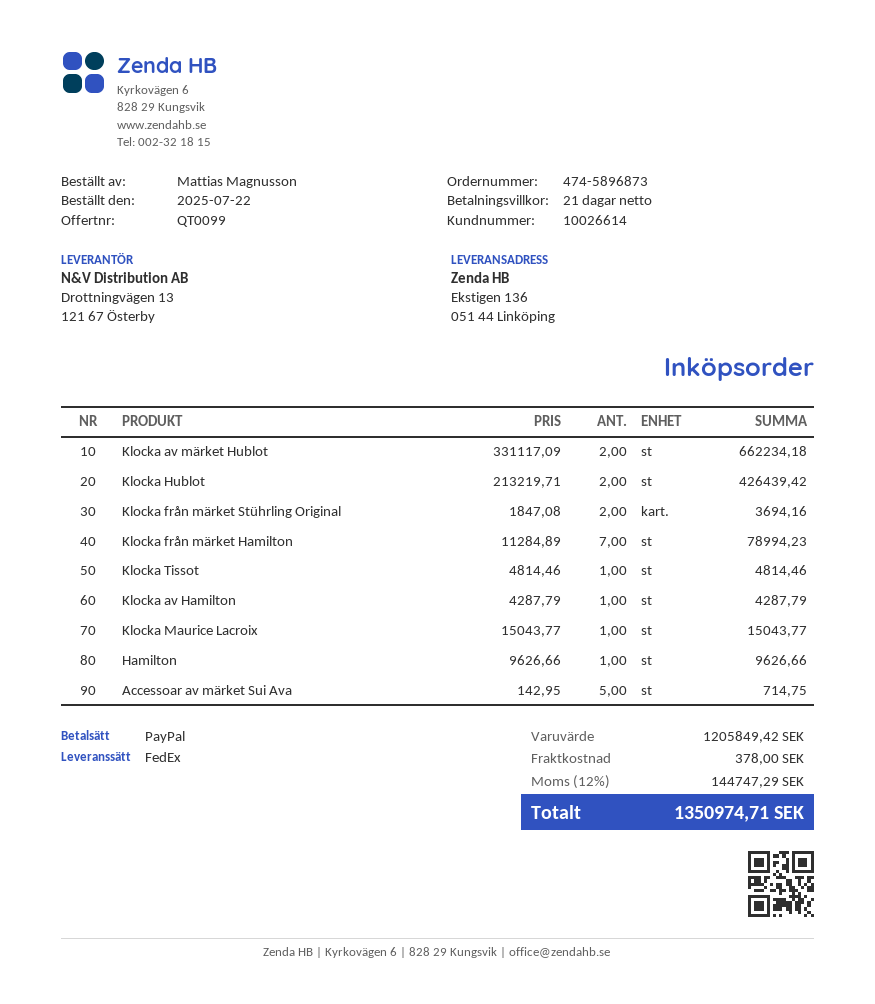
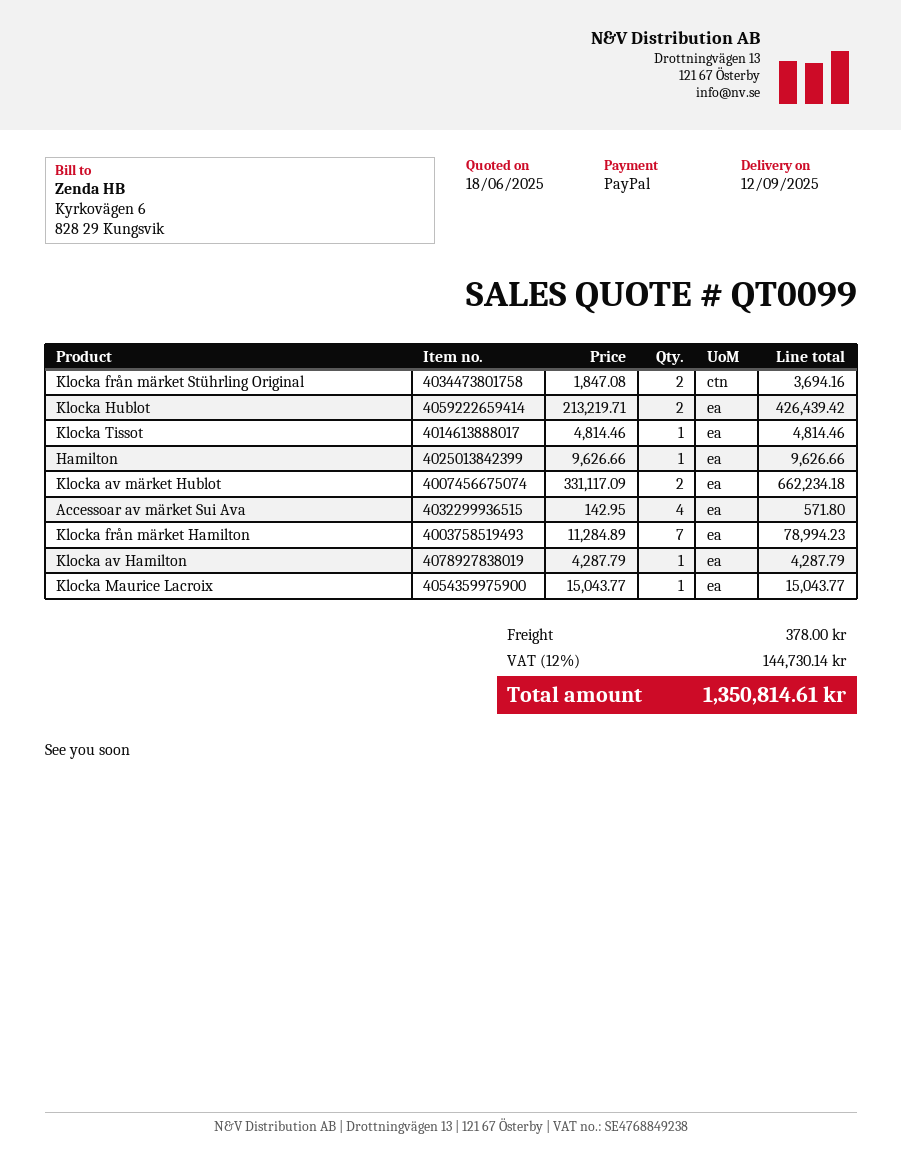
Accessoar av märket Sui Ava: 5 x 142.95 = 714.75 -> 4 x 142.95 = 571.80
tax: 12% = 144747.29 -> 12% = 144730.14
total: 1350974.71 -> 1350814.61

